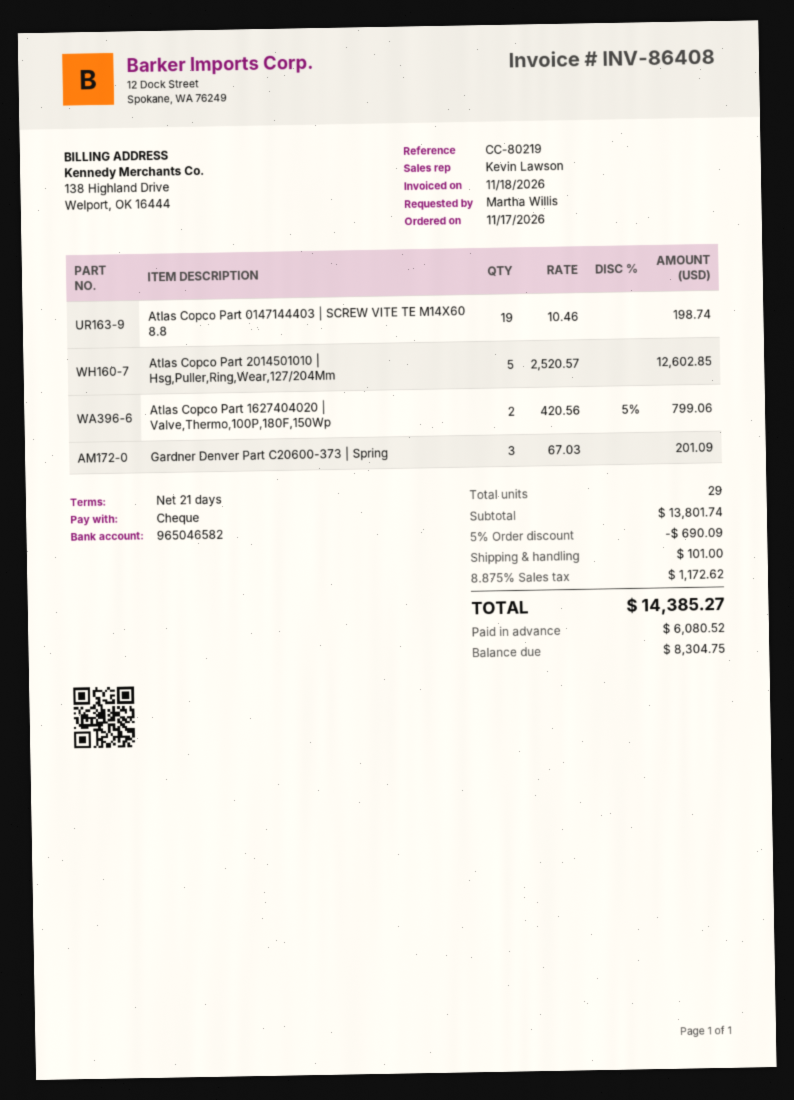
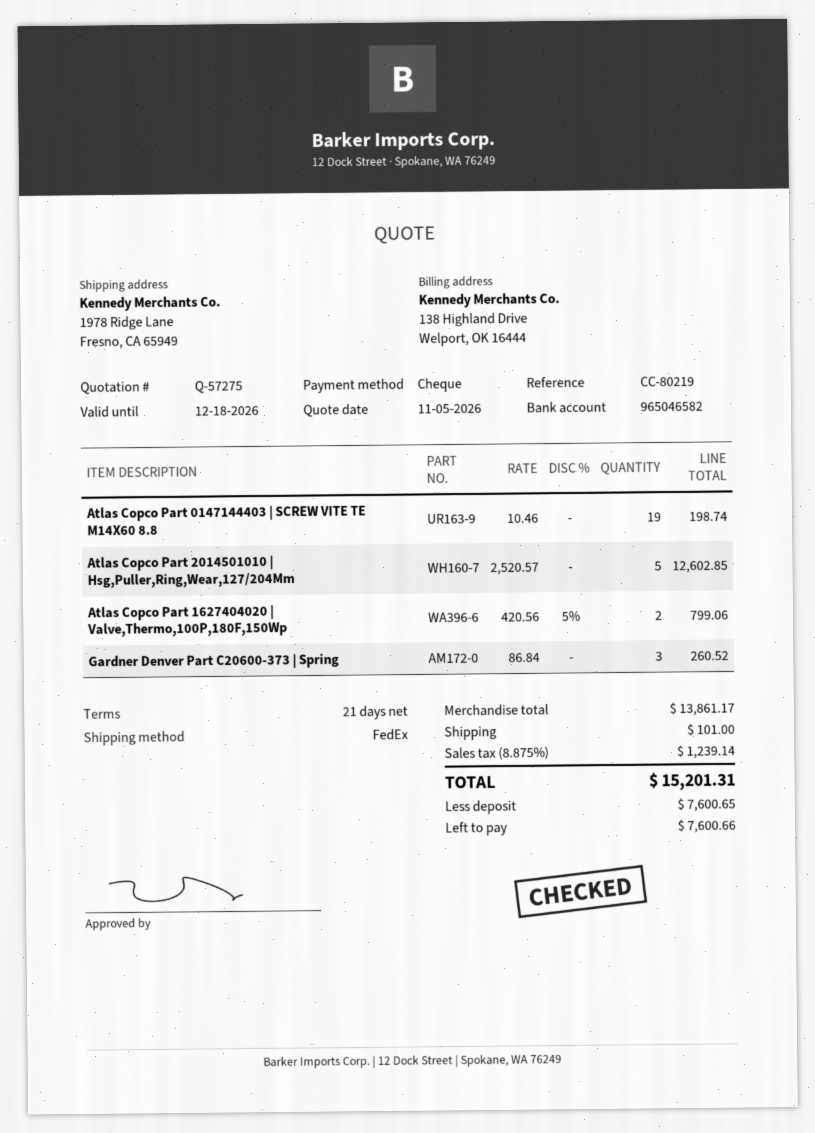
Gardner Denver Part C20600-373 | Spring: 3 x 67.03 = 201.09 -> 3 x 86.84 = 260.52
subtotal: 13801.74 -> 13861.17
discount: 5% = 690.09 -> none
tax: 8.875% = 1172.62 -> 8.875% = 1239.14
total: 14385.27 -> 15201.31
deposit: 6080.52 -> 7600.65
balance: 8304.75 -> 7600.66

